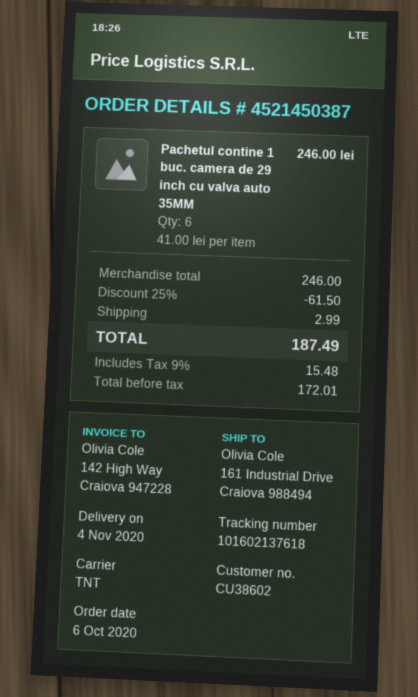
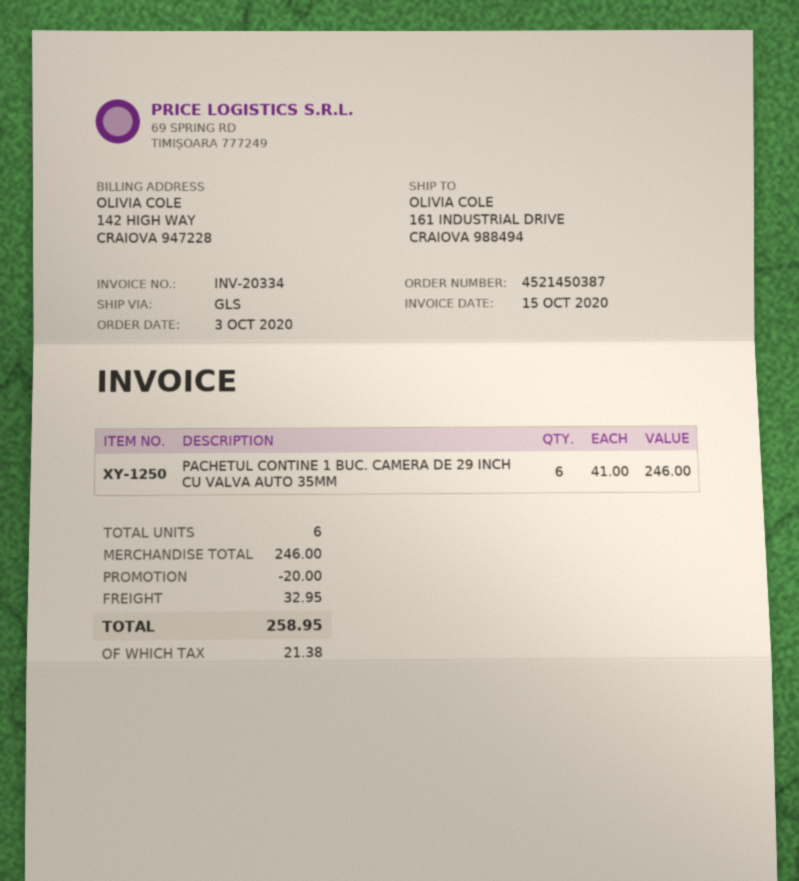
order date: 2020-10-06 -> 2020-10-03
shipping method: TNT -> GLS
discount: 61.50 -> 20.00
shipping: 2.99 -> 32.95
tax: 15.48 -> 21.38
total: 187.49 -> 258.95

